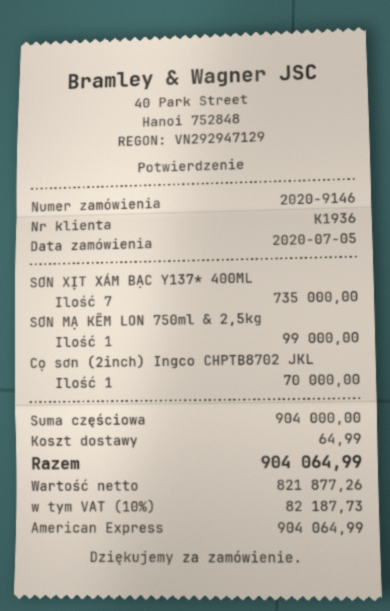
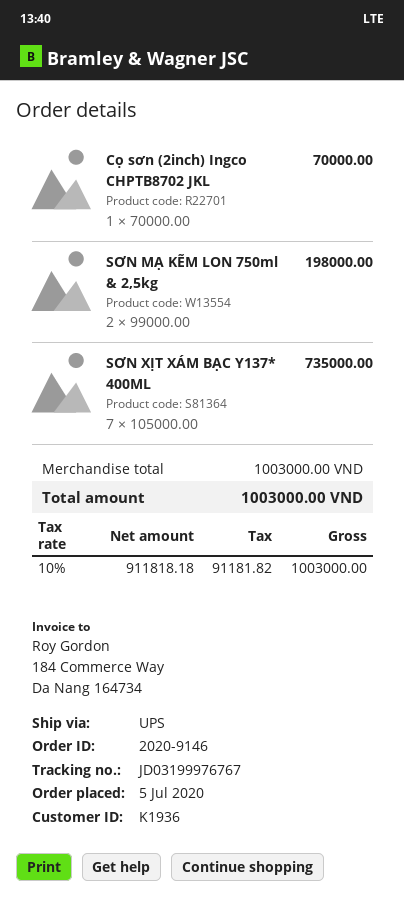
SƠN MẠ KẼM LON 750ml & 2,5kg: 1 for 99000.00 -> 2 for 198000.00
subtotal: 904000.00 -> 1003000.00
shipping: 64.99 -> none
net: 821877.26 -> 911818.18
tax: 10% = 82187.73 -> 10% = 91181.82
total: 904064.99 -> 1003000.00

